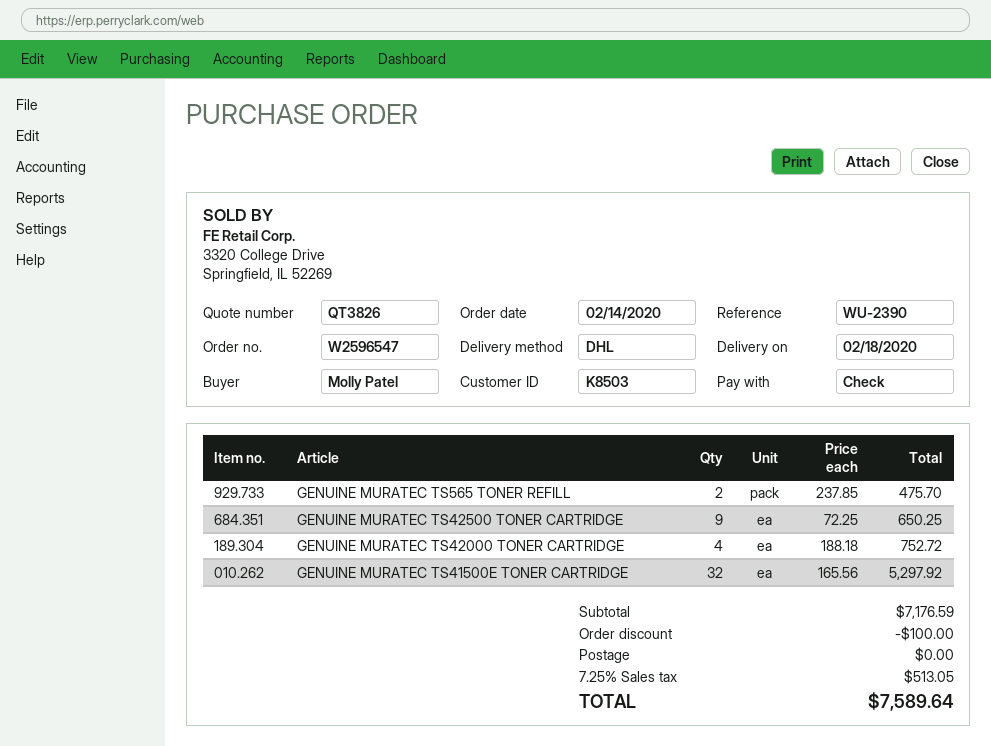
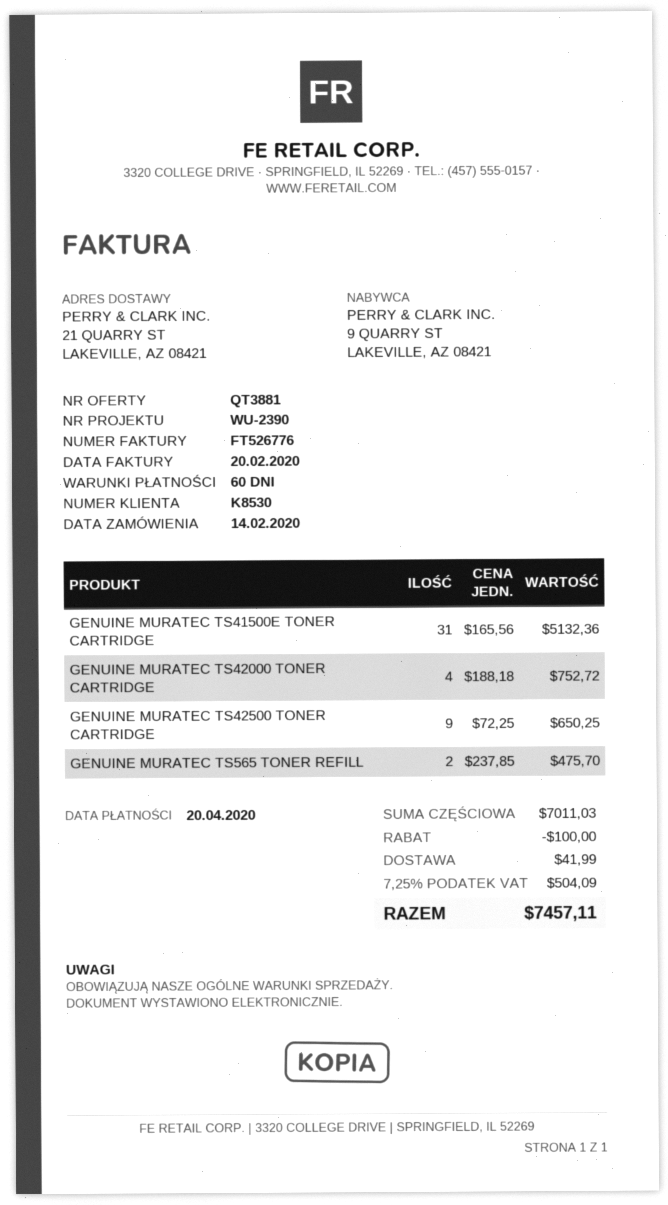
quote number: QT3826 -> QT3881
customer number: K8503 -> K8530
GENUINE MURATEC TS41500E TONER CARTRIDGE: 32 x 165.56 = 5297.92 -> 31 x 165.56 = 5132.36
subtotal: 7176.59 -> 7011.03
shipping: 0.00 -> 41.99
tax: 7.25% = 513.05 -> 7.25% = 504.09
total: 7589.64 -> 7457.11

